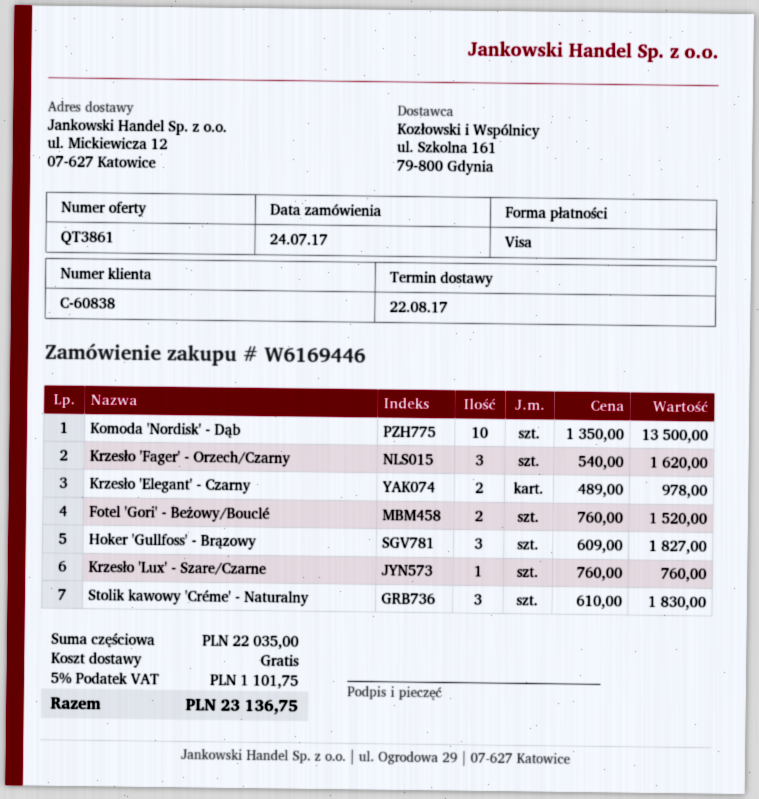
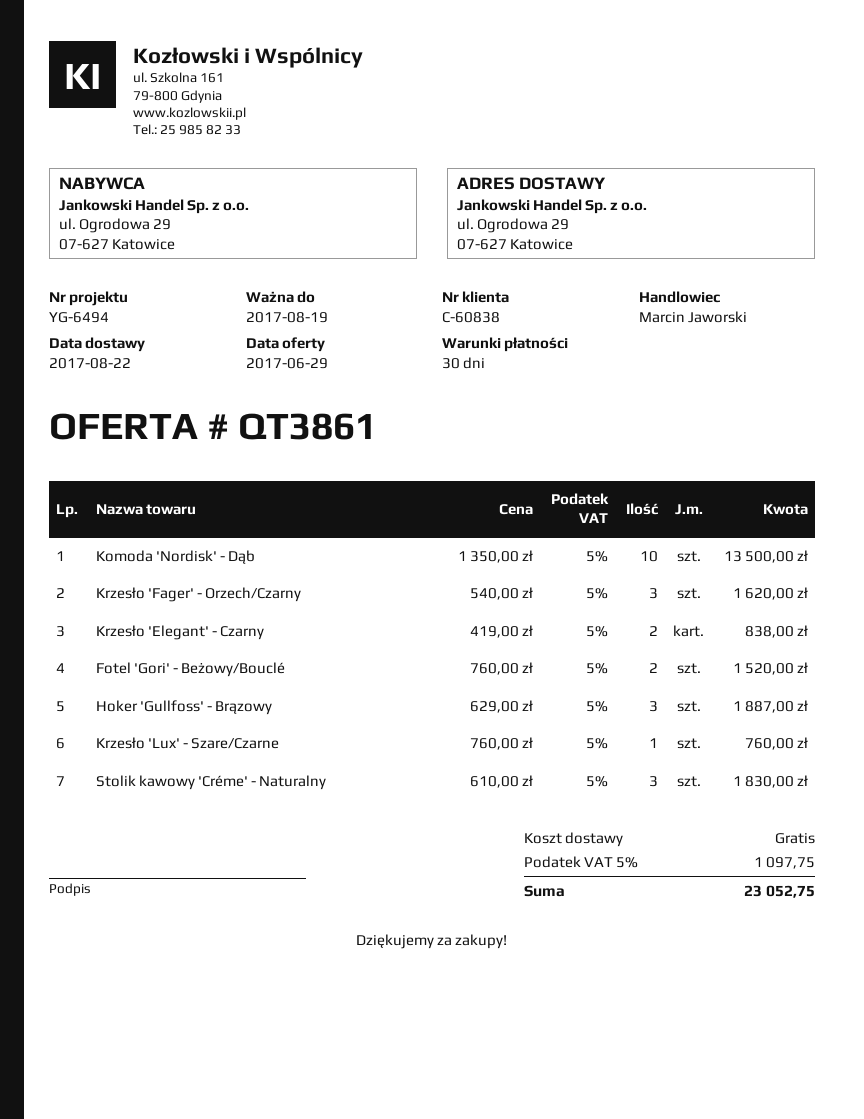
ship to: ul. Mickiewicza 12, 07-627 Katowice -> ul. Ogrodowa 29, 07-627 Katowice
Krzesło 'Elegant' - Czarny: 2 x 489.00 = 978.00 -> 2 x 419.00 = 838.00
Hoker 'Gullfoss' - Brązowy: 3 x 609.00 = 1827.00 -> 3 x 629.00 = 1887.00
tax: 5% = 1101.75 -> 5% = 1097.75
total: 23136.75 -> 23052.75

